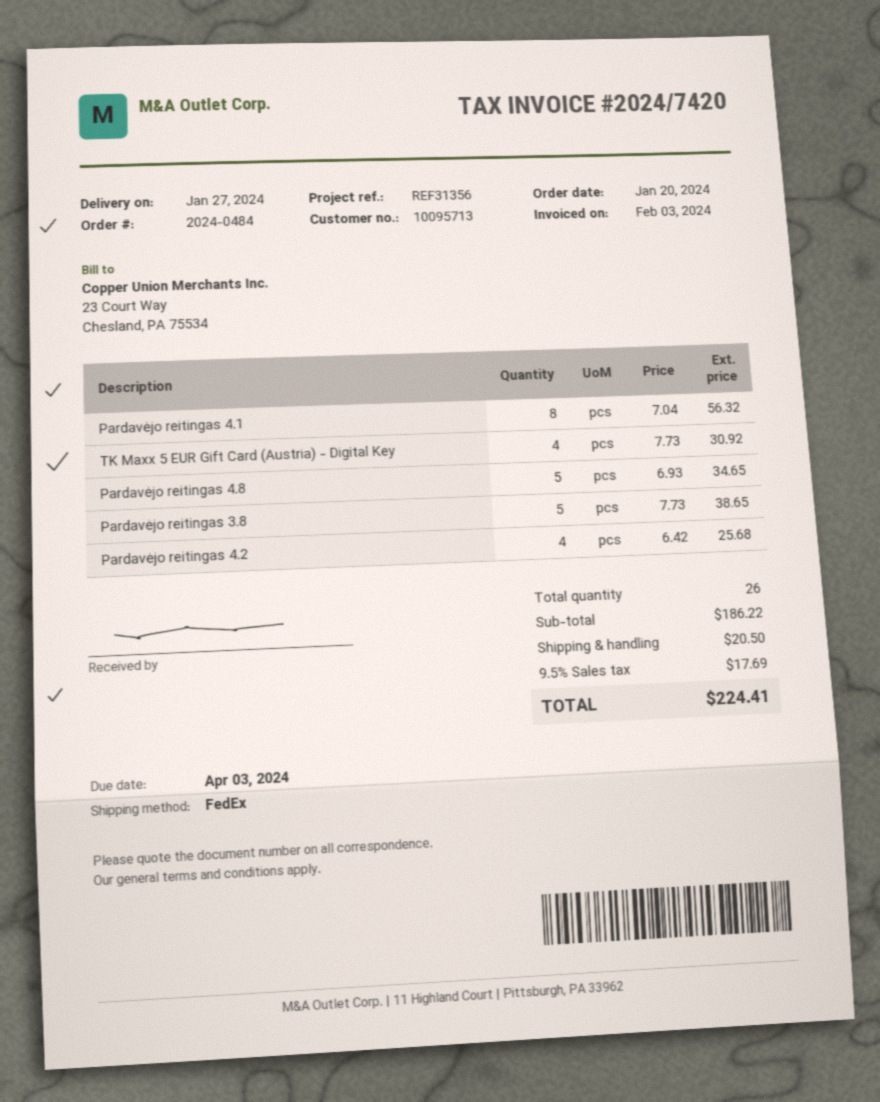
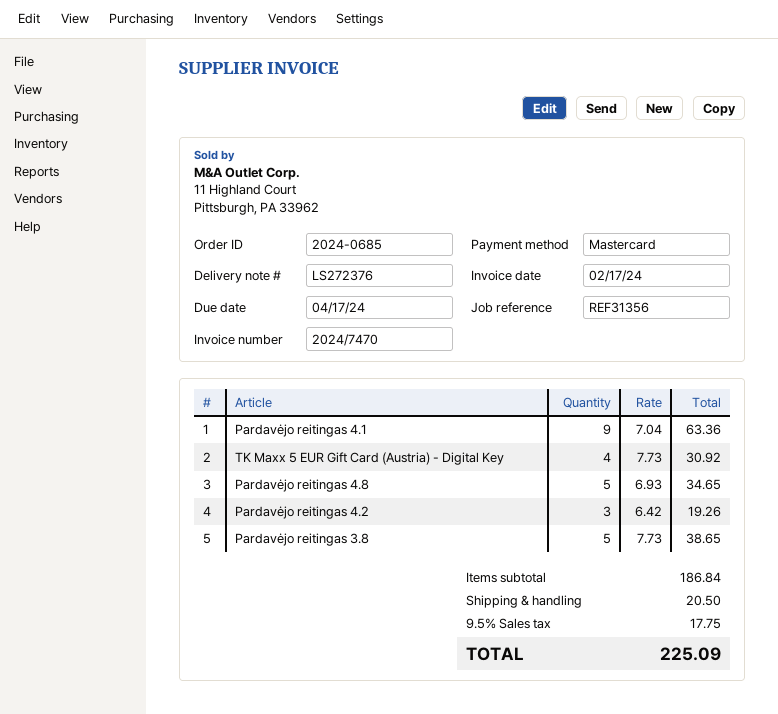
order number: 2024-0484 -> 2024-0685
invoice number: 2024/7420 -> 2024/7470
invoice date: 2024-02-03 -> 2024-02-17
due date: 2024-04-03 -> 2024-04-17
Pardavėjo reitingas 4.1: 8 x 7.04 = 56.32 -> 9 x 7.04 = 63.36
Pardavėjo reitingas 4.2: 4 x 6.42 = 25.68 -> 3 x 6.42 = 19.26
subtotal: 186.22 -> 186.84
tax: 9.5% = 17.69 -> 9.5% = 17.75
total: 224.41 -> 225.09

